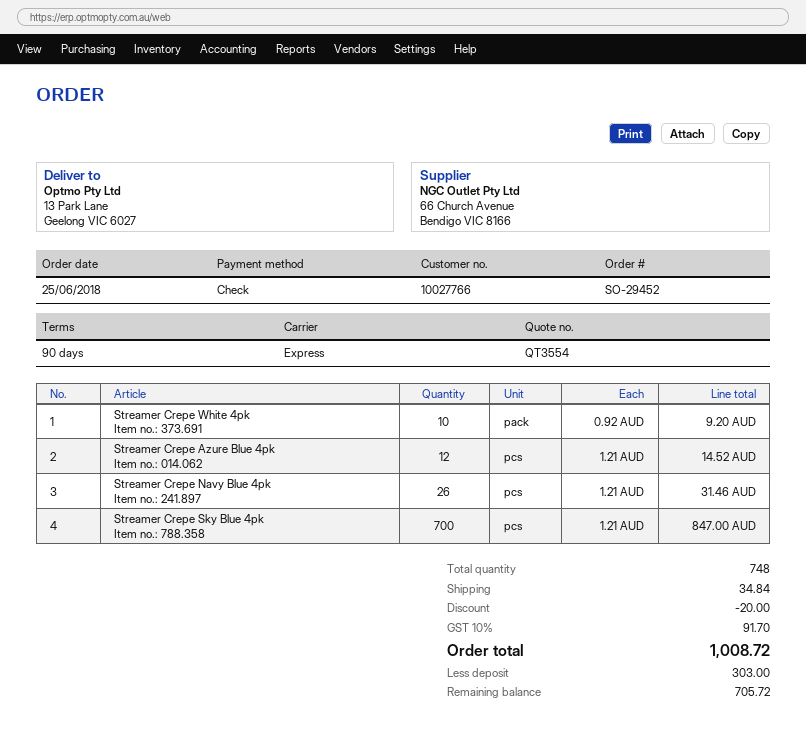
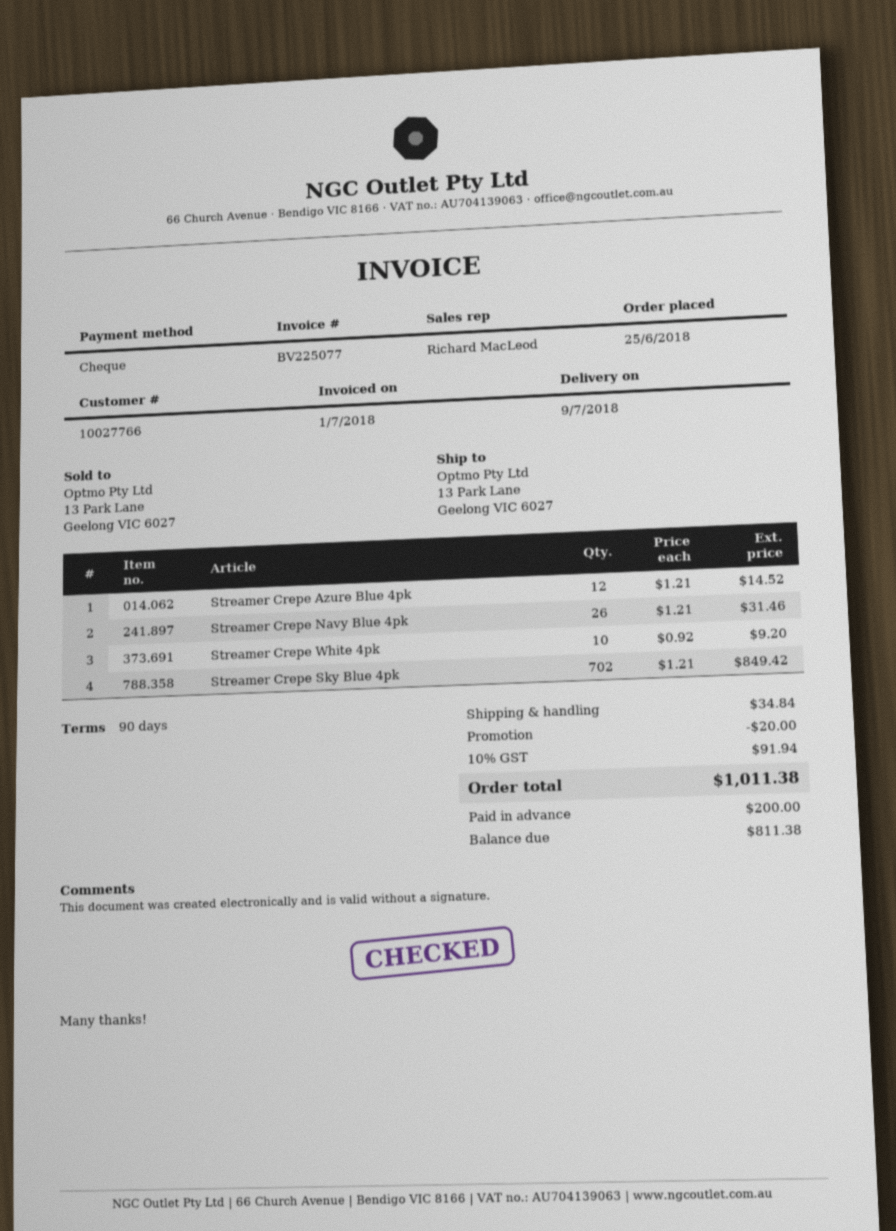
Streamer Crepe Sky Blue 4pk: 700 x 1.21 = 847.00 -> 702 x 1.21 = 849.42
tax: 10% = 91.70 -> 10% = 91.94
total: 1008.72 -> 1011.38
deposit: 303.00 -> 200.00
balance: 705.72 -> 811.38

